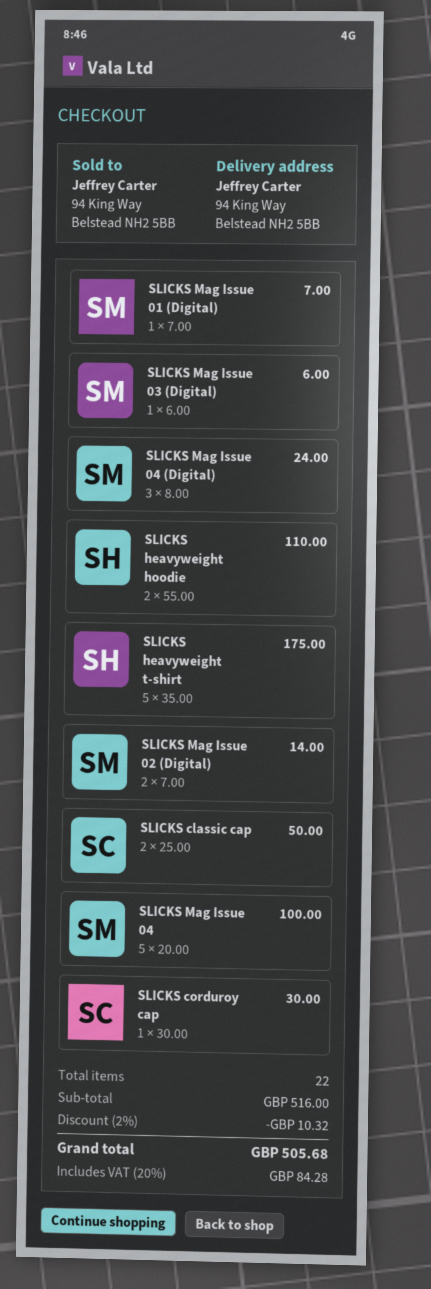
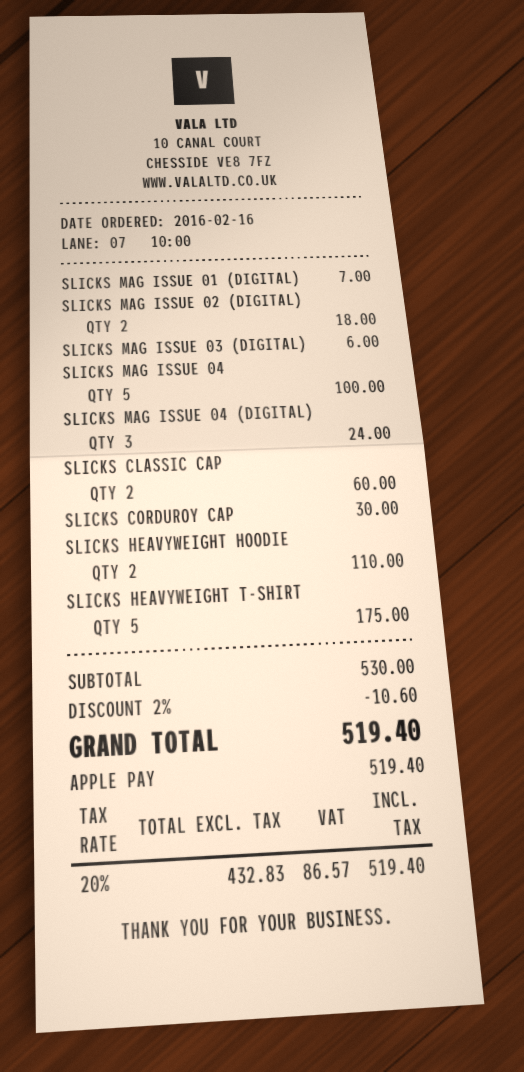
SLICKS Mag Issue 02 (Digital): 2 for 14.00 -> 2 for 18.00
SLICKS classic cap: 2 for 50.00 -> 2 for 60.00
subtotal: 516.00 -> 530.00
discount: 2% = 10.32 -> 2% = 10.60
tax: 20% = 84.28 -> 20% = 86.57
total: 505.68 -> 519.40

